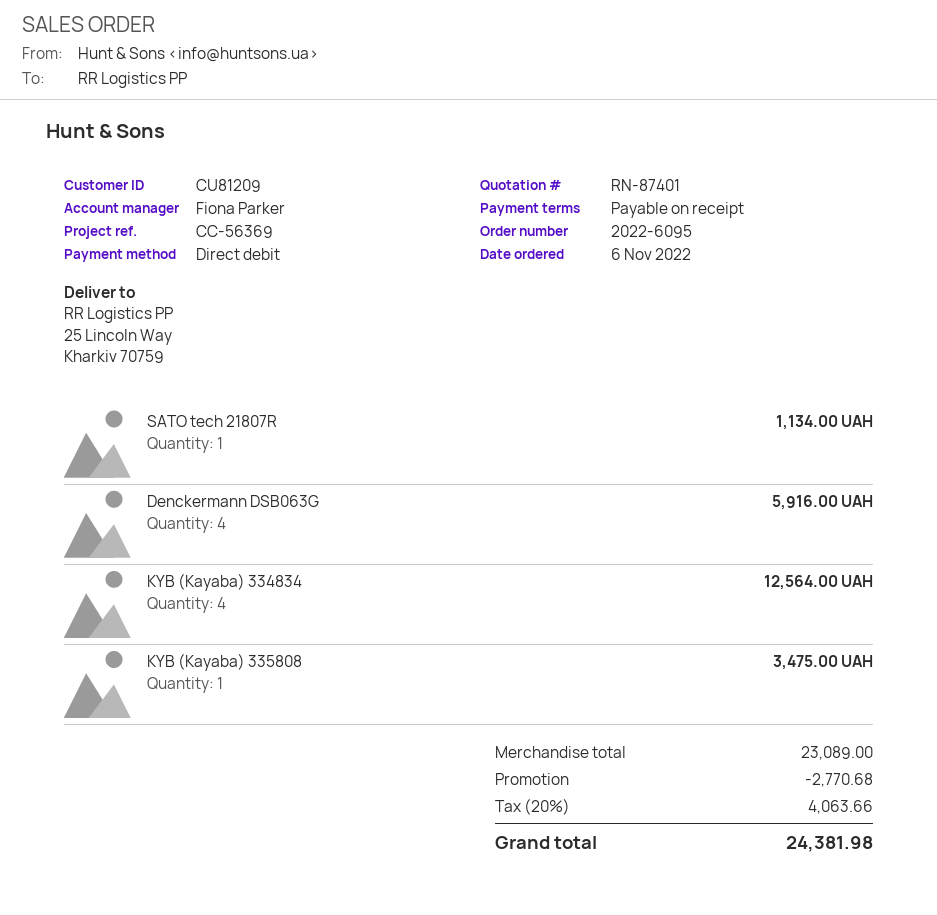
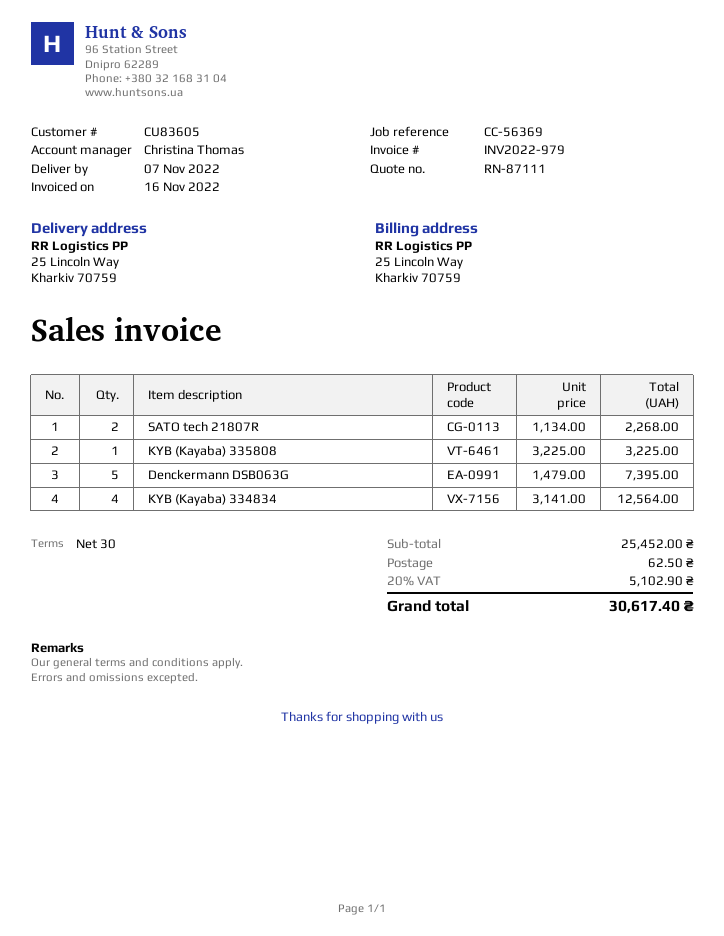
quote number: RN-87401 -> RN-87111
payment terms: on receipt -> 30 days
customer number: CU81209 -> CU83605
sales rep: Fiona Parker -> Christina Thomas
SATO tech 21807R: 1 for 1134.00 -> 2 for 2268.00
Denckermann DSB063G: 4 for 5916.00 -> 5 for 7395.00
KYB (Kayaba) 335808: 1 for 3475.00 -> 1 for 3225.00
subtotal: 23089.00 -> 25452.00
discount: 2770.68 -> none
shipping: none -> 62.50
tax: 20% = 4063.66 -> 20% = 5102.90
total: 24381.98 -> 30617.40

